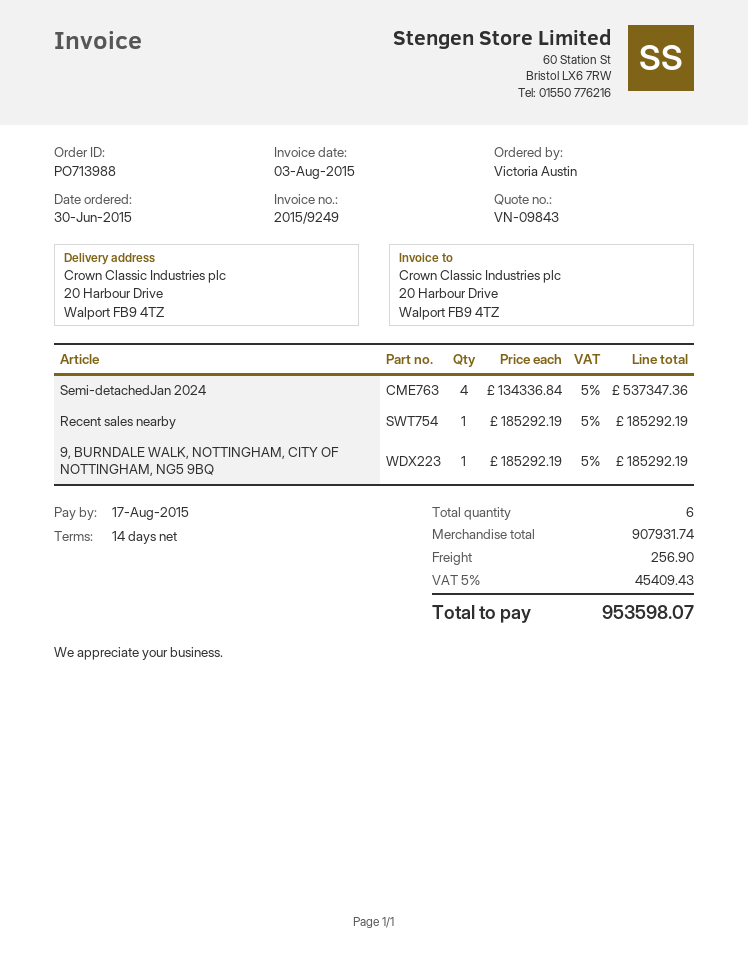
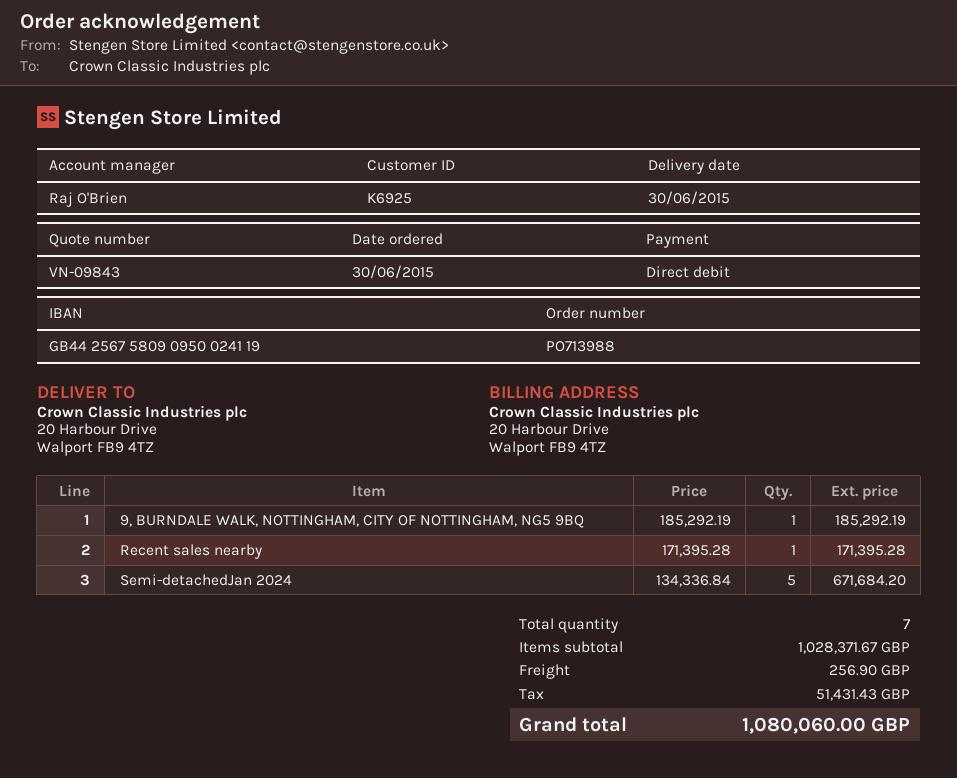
Semi-detachedJan 2024: 4 x 134336.84 = 537347.36 -> 5 x 134336.84 = 671684.20
Recent sales nearby: 1 x 185292.19 = 185292.19 -> 1 x 171395.28 = 171395.28
total quantity: 6 -> 7
subtotal: 907931.74 -> 1028371.67
tax: 45409.43 -> 51431.43
total: 953598.07 -> 1080060.00

